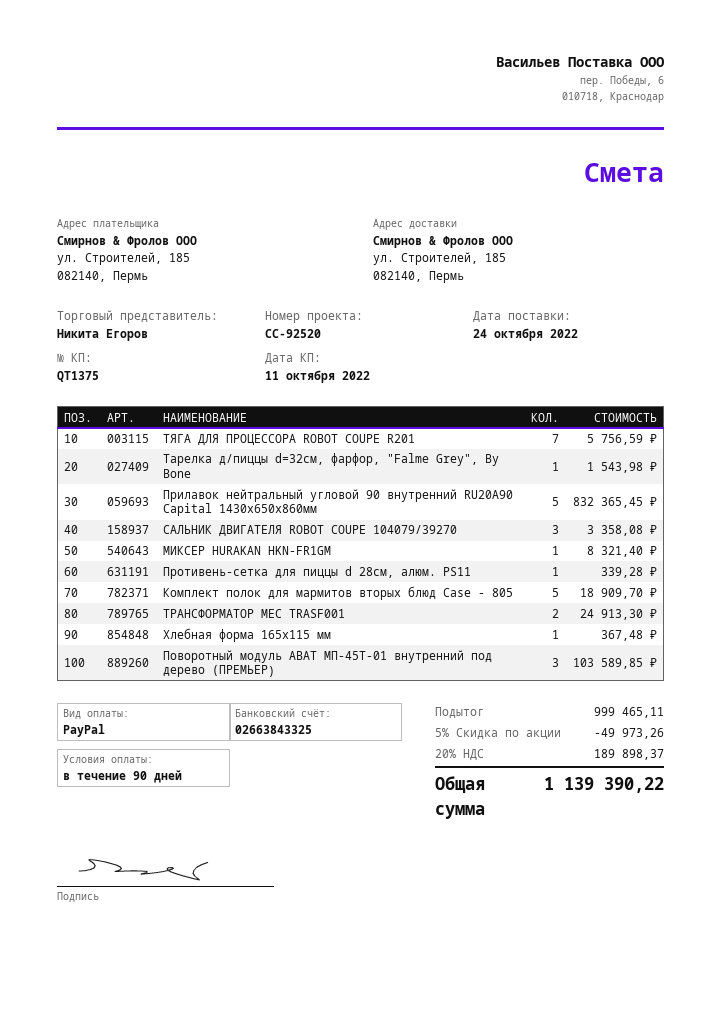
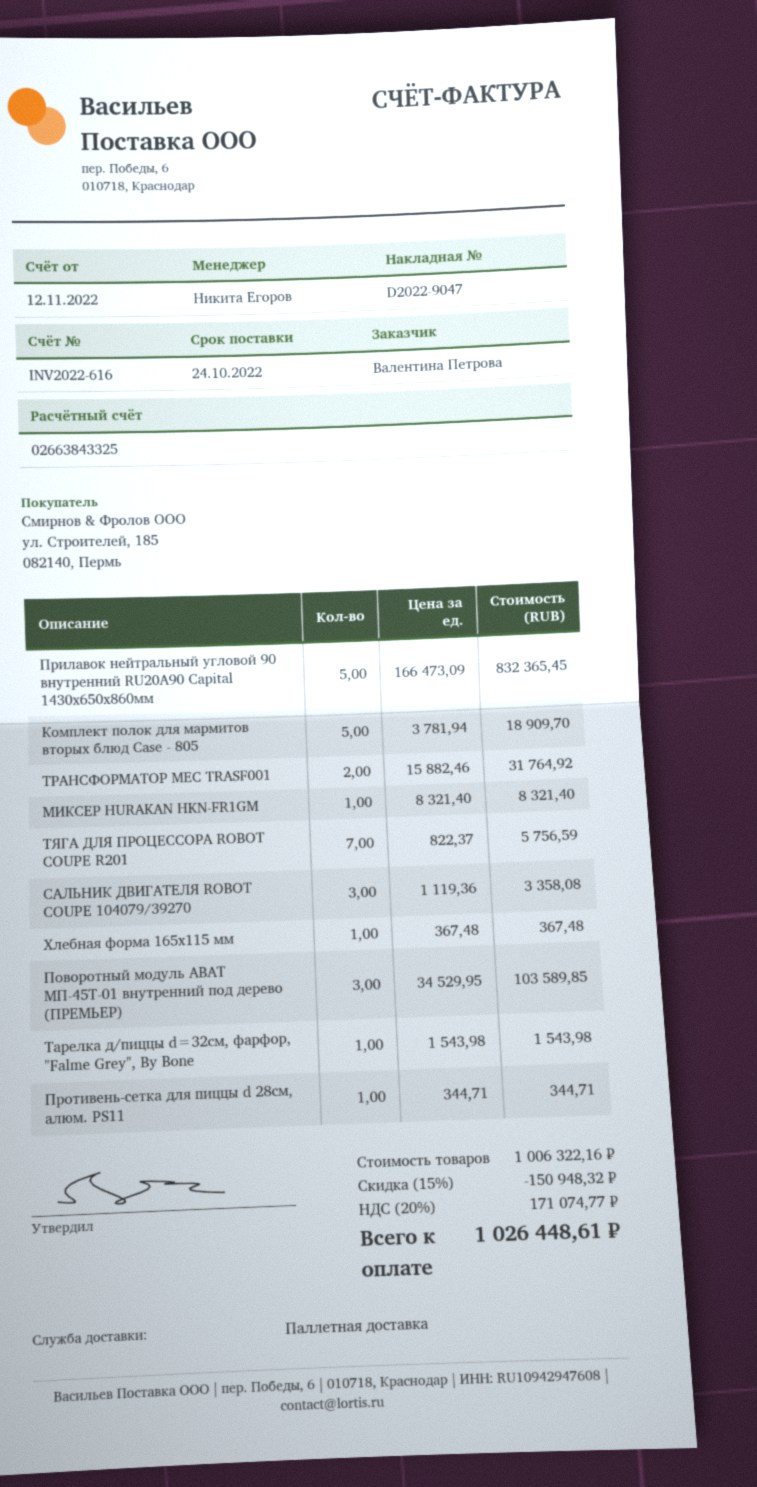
Противень-сетка для пиццы d 28см, алюм. PS11: 1 for 339.28 -> 1 for 344.71
ТРАНСФОРМАТОР МЕС TRASF001: 2 for 24913.30 -> 2 for 31764.92
subtotal: 999465.11 -> 1006322.16
discount: 5% = 49973.26 -> 15% = 150948.32
tax: 20% = 189898.37 -> 20% = 171074.77
total: 1139390.22 -> 1026448.61

